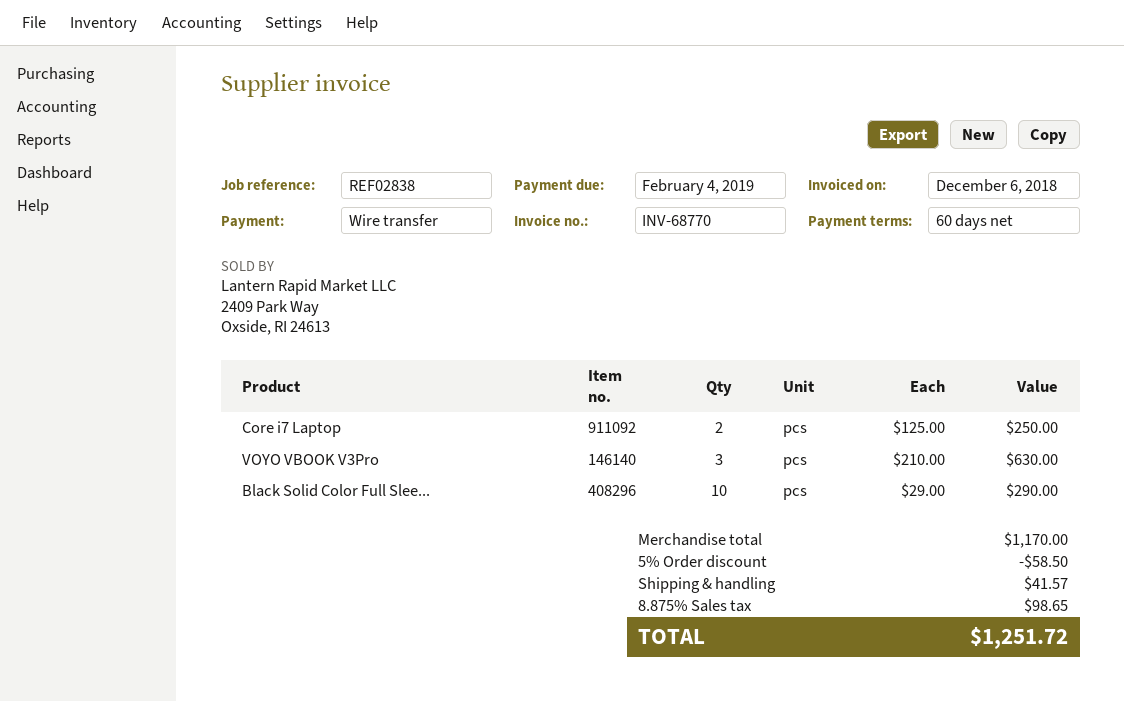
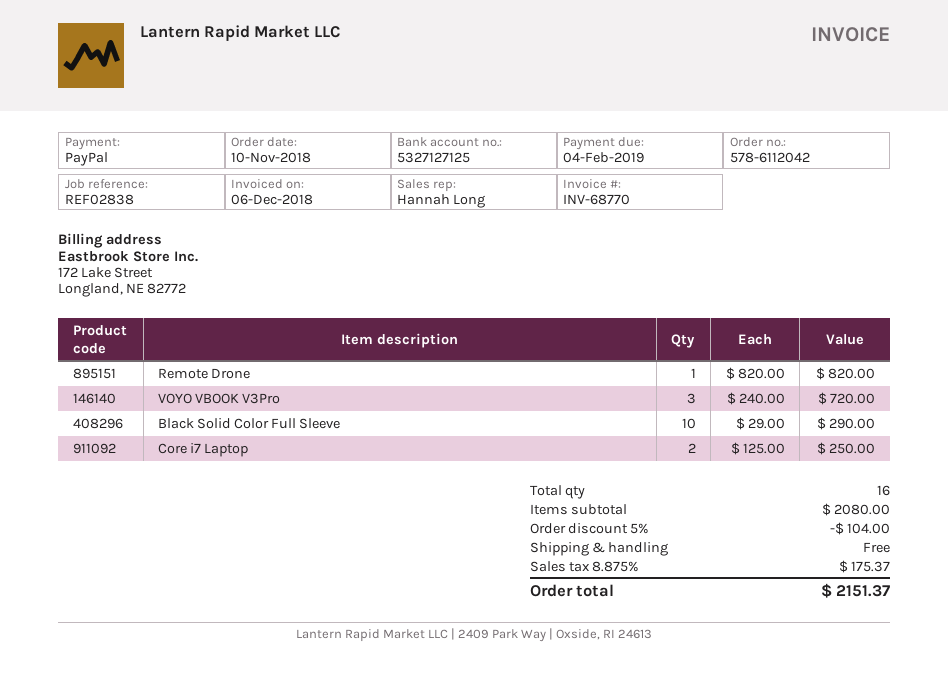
payment method: bank transfer -> PayPal
VOYO VBOOK V3Pro: 3 x 210.00 = 630.00 -> 3 x 240.00 = 720.00
Remote Drone: none -> 1 x 820.00 = 820.00
subtotal: 1170.00 -> 2080.00
discount: 5% = 58.50 -> 5% = 104.00
shipping: 41.57 -> 0.00
tax: 8.875% = 98.65 -> 8.875% = 175.37
total: 1251.72 -> 2151.37

